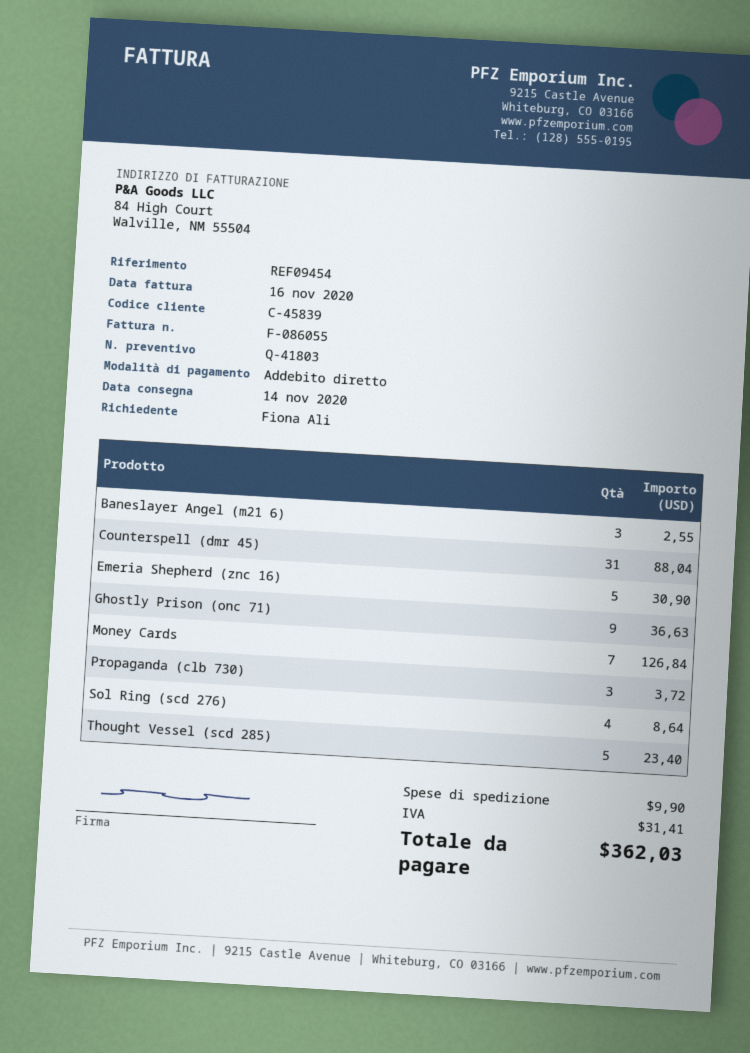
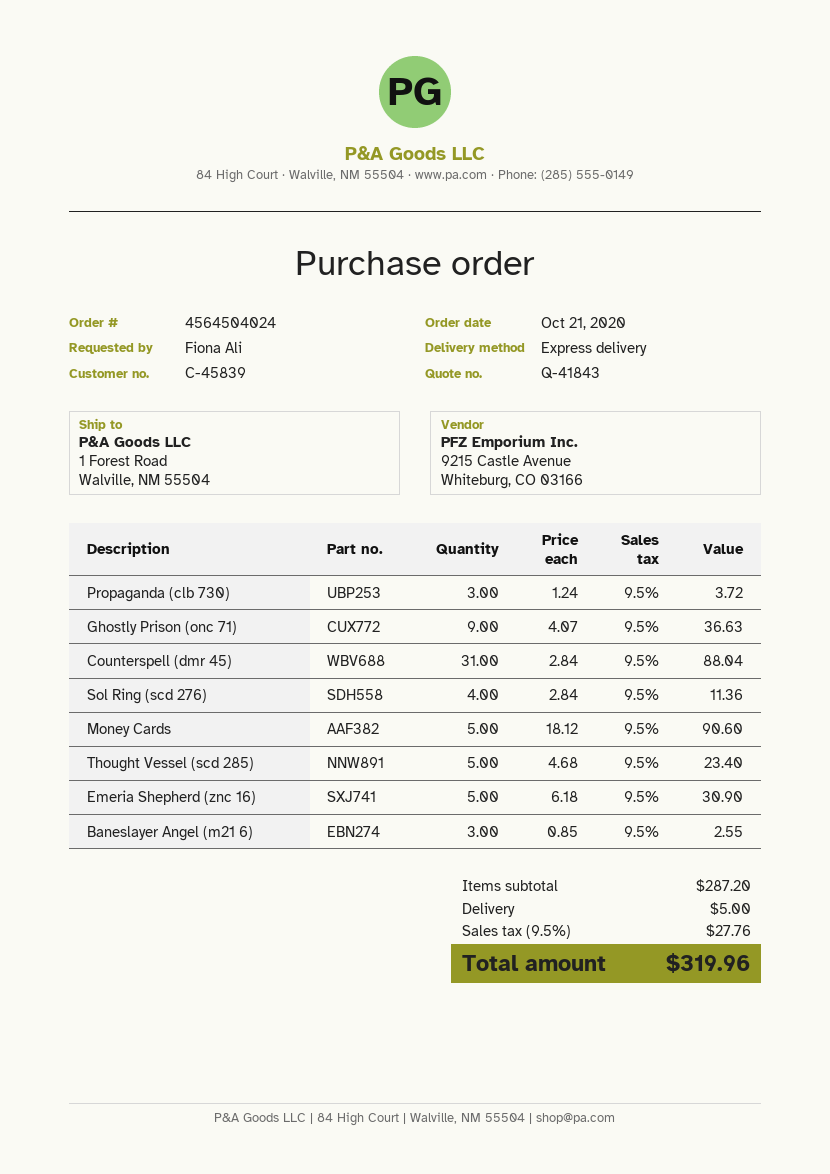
quote number: Q-41803 -> Q-41843
Money Cards: 7 for 126.84 -> 5 for 90.60
Sol Ring (scd 276): 4 for 8.64 -> 4 for 11.36
shipping: 9.90 -> 5.00
tax: 31.41 -> 27.76
total: 362.03 -> 319.96

